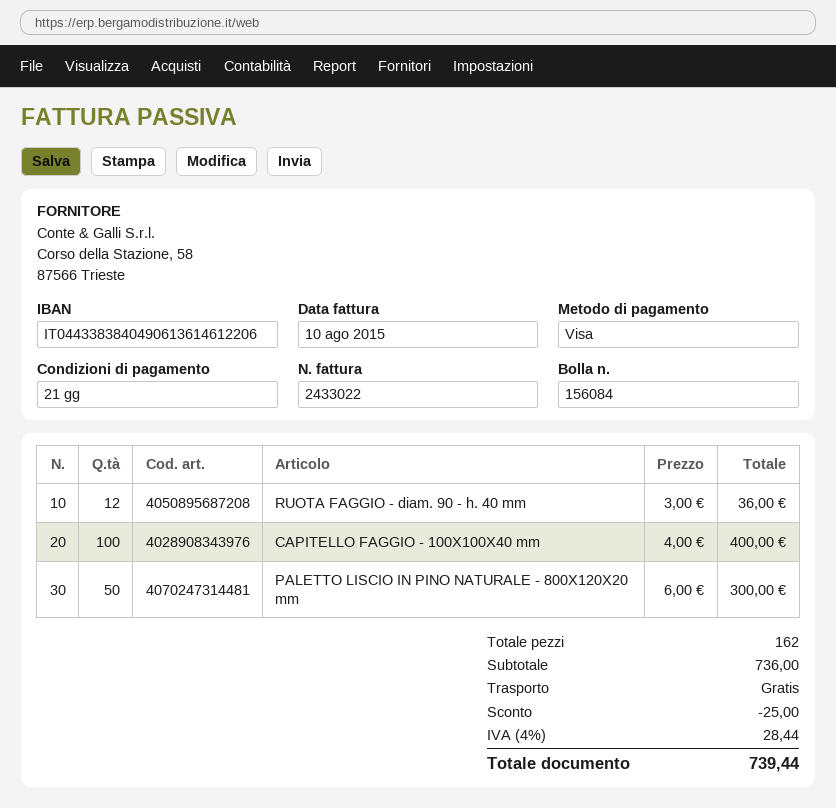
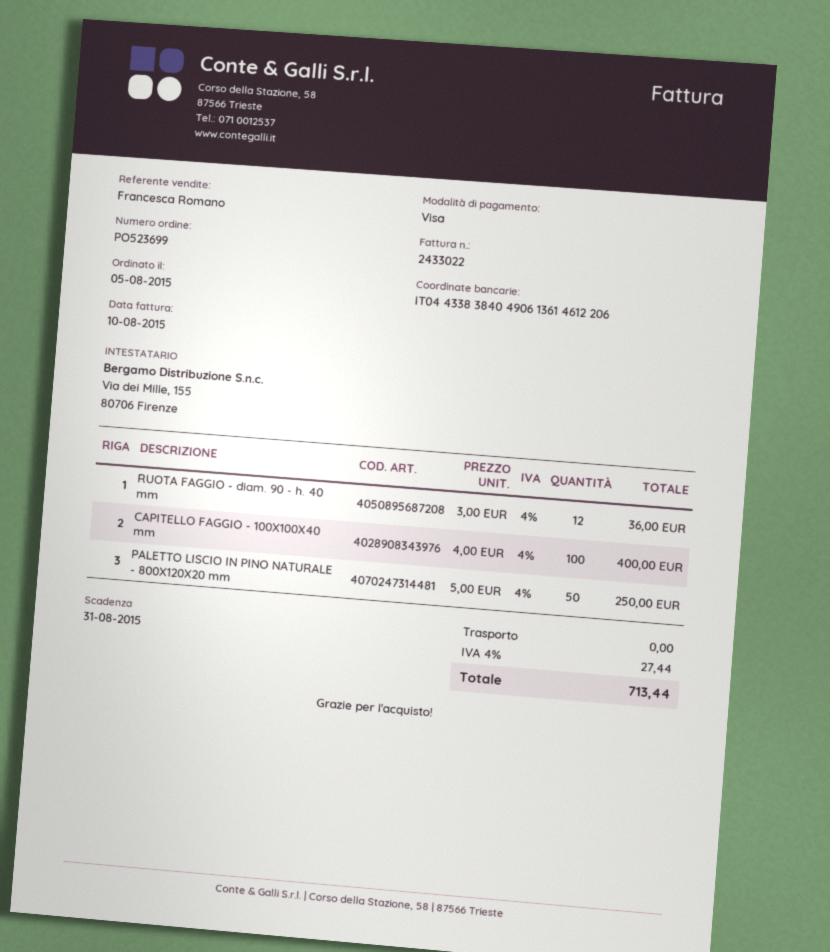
PALETTO LISCIO IN PINO NATURALE - 800X120X20 mm: 50 x 6.00 = 300.00 -> 50 x 5.00 = 250.00
discount: 25.00 -> none
tax: 4% = 28.44 -> 4% = 27.44
total: 739.44 -> 713.44

